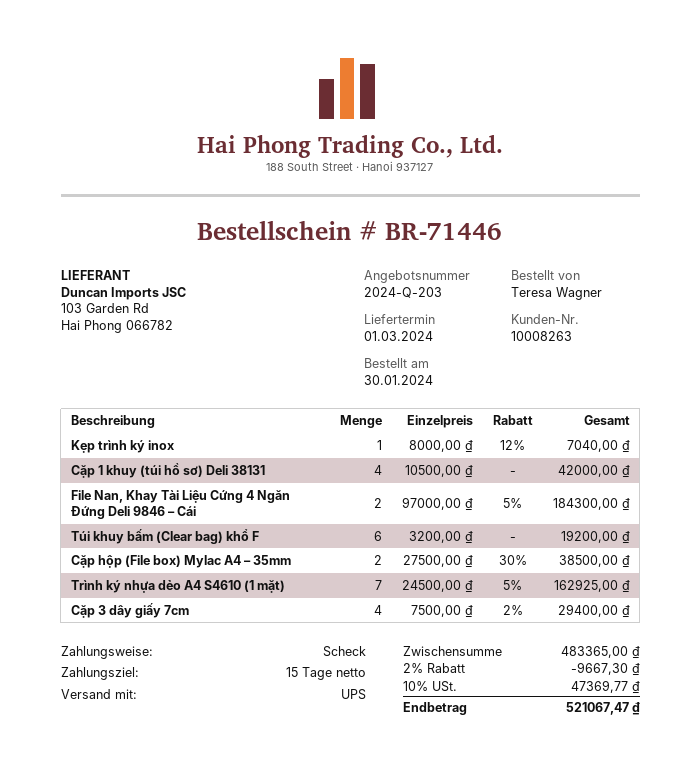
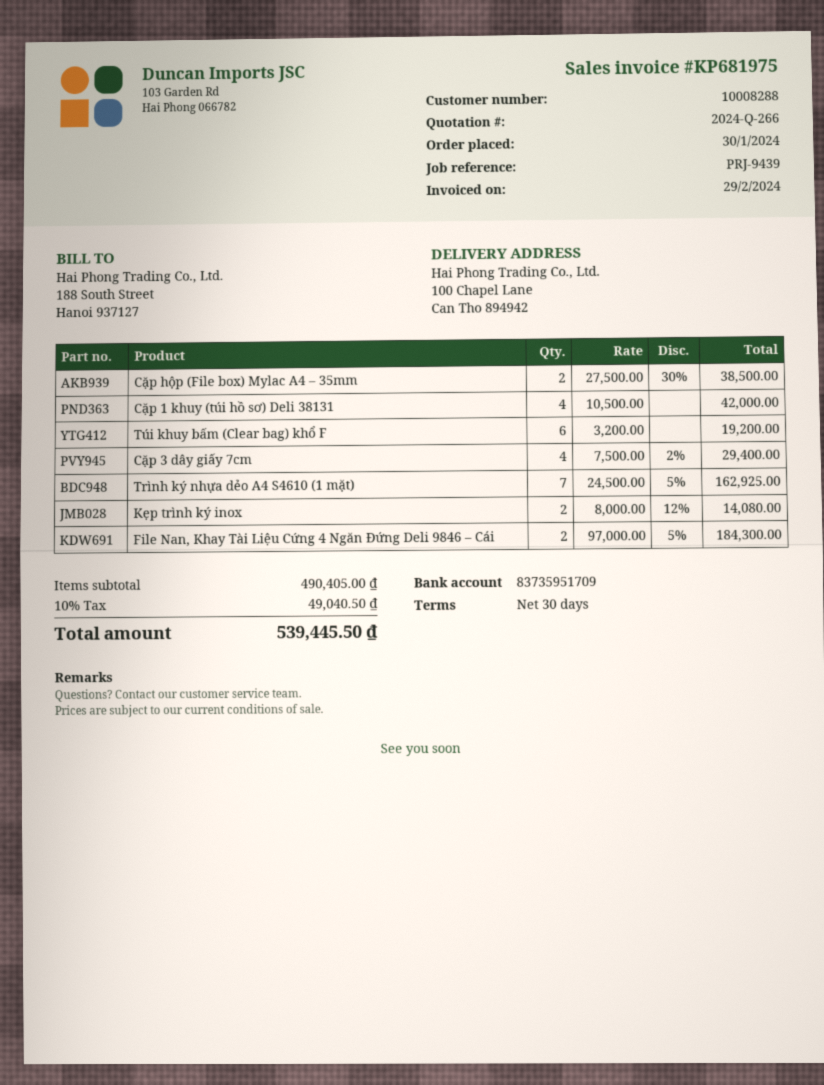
quote number: 2024-Q-203 -> 2024-Q-266
payment terms: 15 days -> 30 days
customer number: 10008263 -> 10008288
Kẹp trình ký inox: 1 x 8000.00 - 12% = 7040.00 -> 2 x 8000.00 - 12% = 14080.00
subtotal: 483365.00 -> 490405.00
discount: 2% = 9667.30 -> none
tax: 10% = 47369.77 -> 10% = 49040.50
total: 521067.47 -> 539445.50

